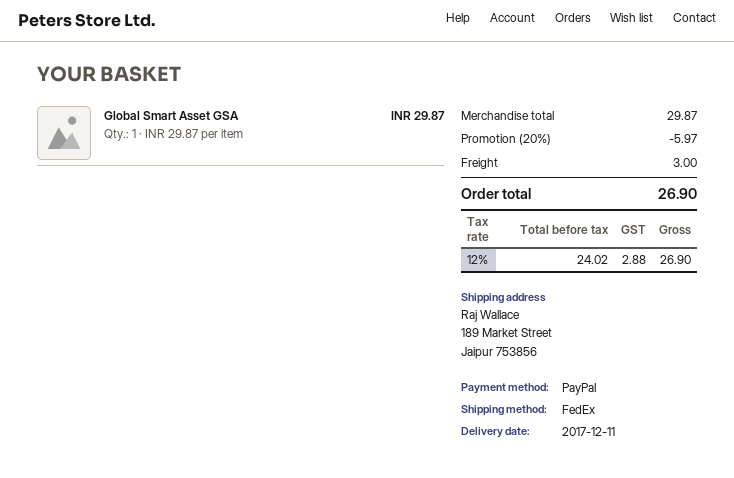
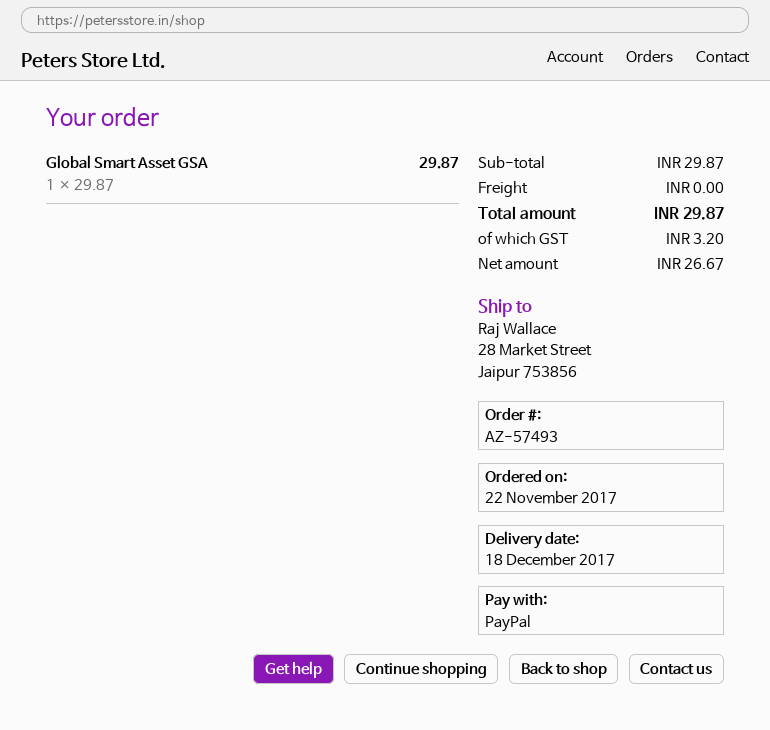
delivery date: 2017-12-11 -> 2017-12-18
ship to: 189 Market Street, Jaipur 753856 -> 28 Market Street, Jaipur 753856
discount: 20% = 5.97 -> none
shipping: 3.00 -> 0.00
net: 24.02 -> 26.67
tax: 2.88 -> 3.20
total: 26.90 -> 29.87

